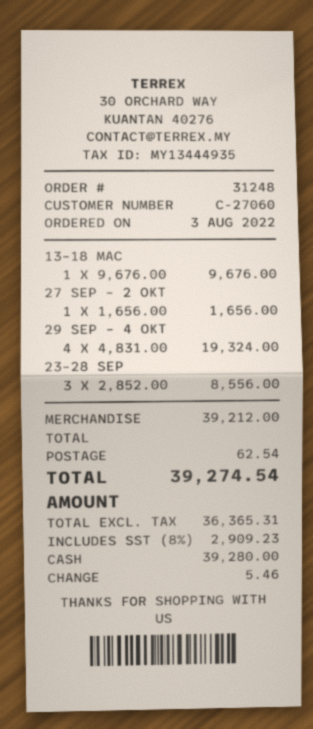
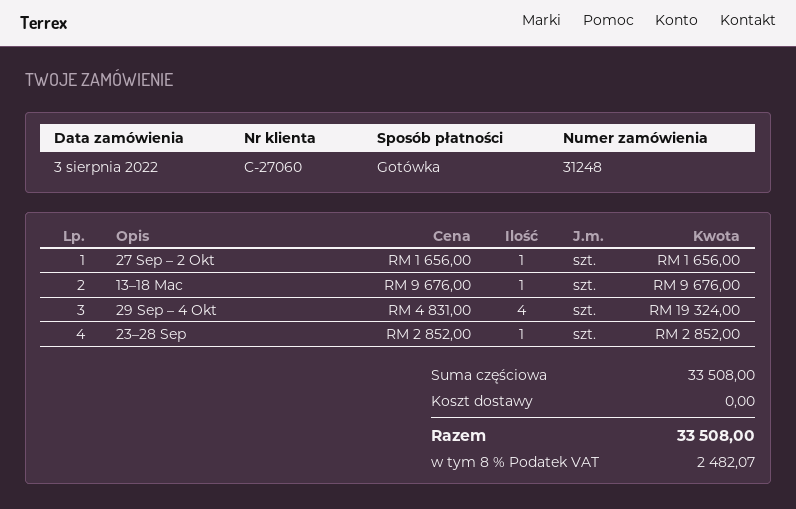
23–28 SEP: 3 x 2852.00 = 8556.00 -> 1 x 2852.00 = 2852.00
subtotal: 39212.00 -> 33508.00
shipping: 62.54 -> 0.00
tax: 8% = 2909.23 -> 8% = 2482.07
total: 39274.54 -> 33508.00

